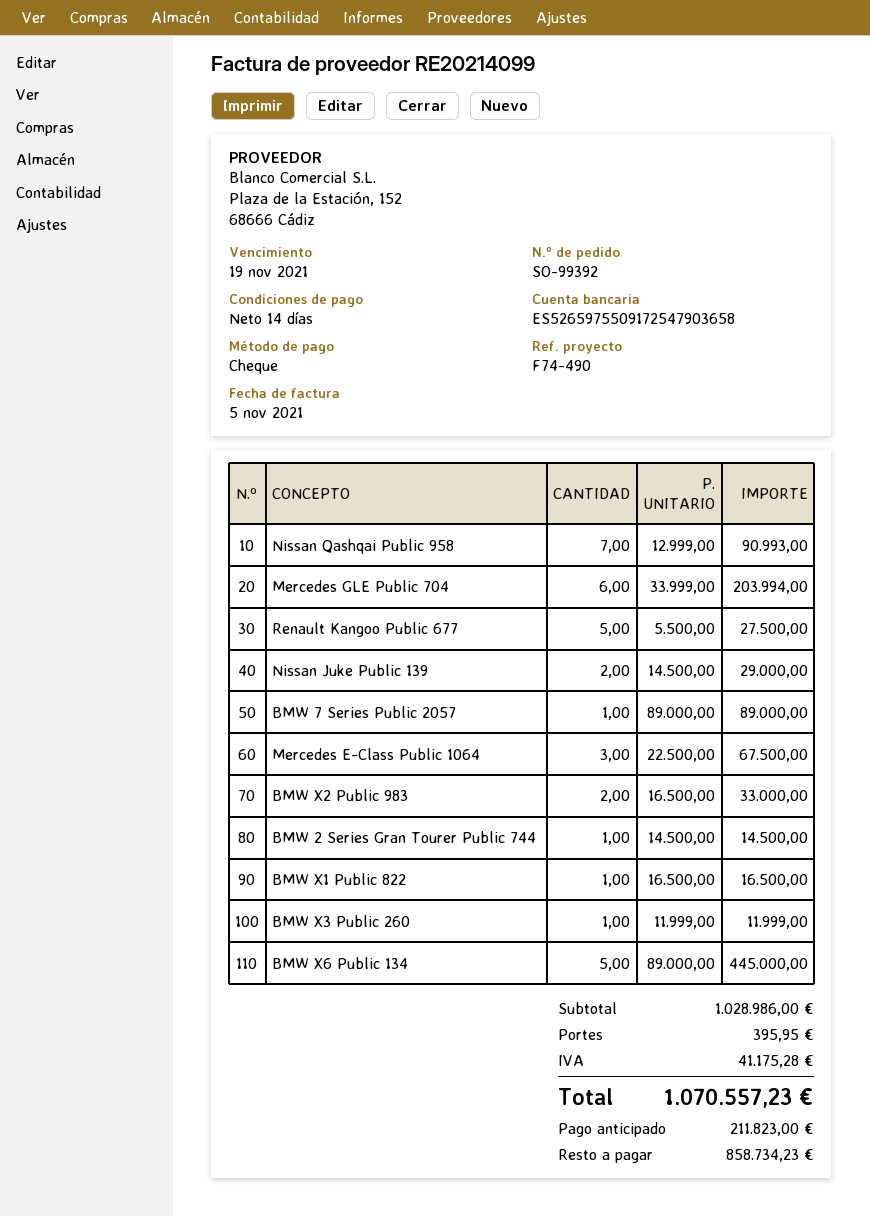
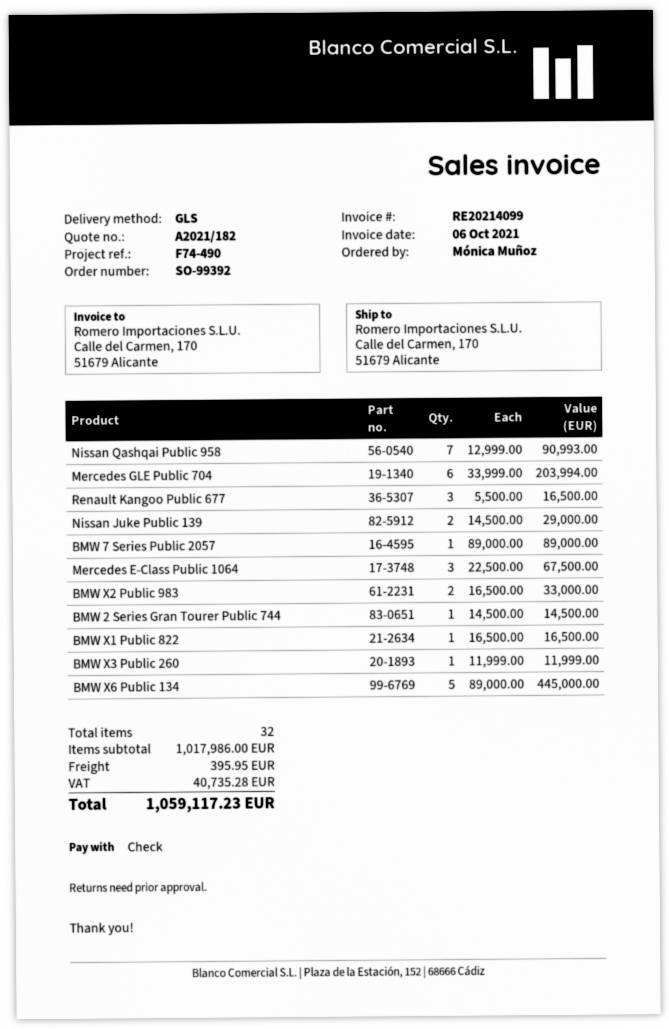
invoice date: 2021-11-05 -> 2021-10-06
Renault Kangoo Public 677: 5 x 5500.00 = 27500.00 -> 3 x 5500.00 = 16500.00
subtotal: 1028986.00 -> 1017986.00
tax: 41175.28 -> 40735.28
total: 1070557.23 -> 1059117.23

